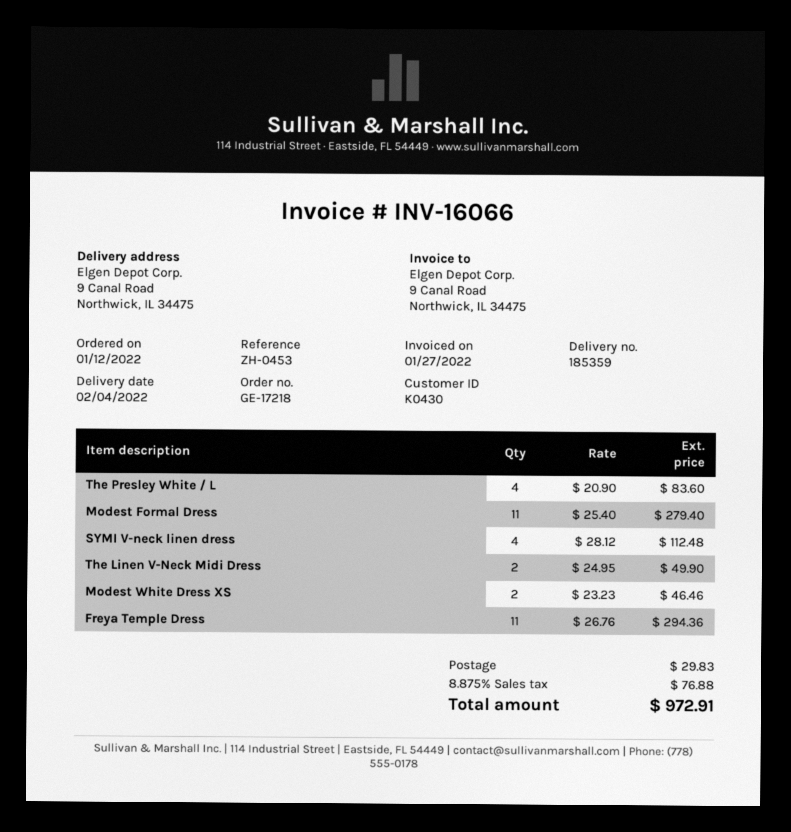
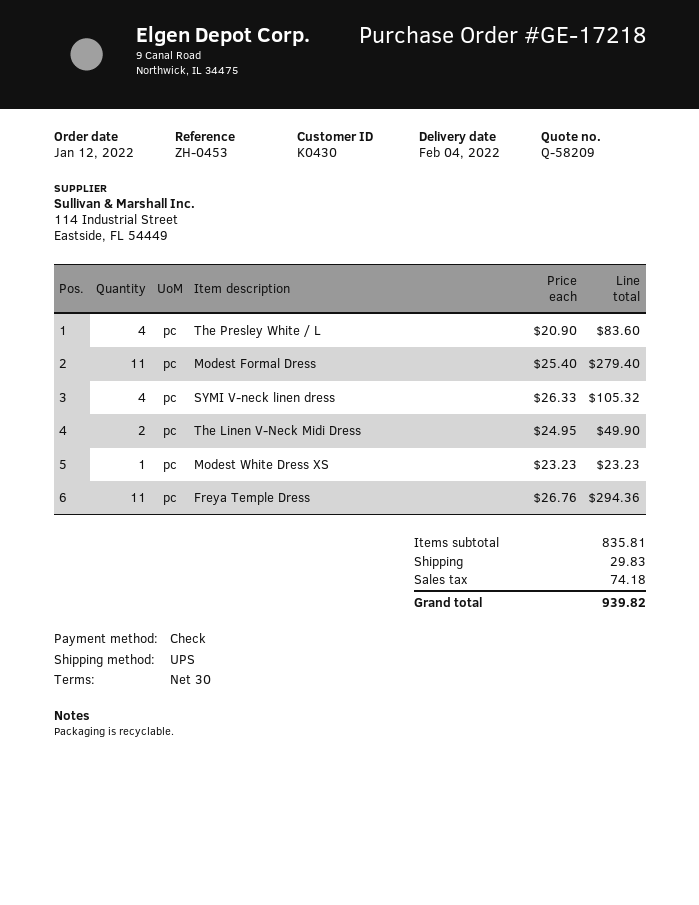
SYMI V-neck linen dress: 4 x 28.12 = 112.48 -> 4 x 26.33 = 105.32
Modest White Dress XS: 2 x 23.23 = 46.46 -> 1 x 23.23 = 23.23
tax: 76.88 -> 74.18
total: 972.91 -> 939.82

